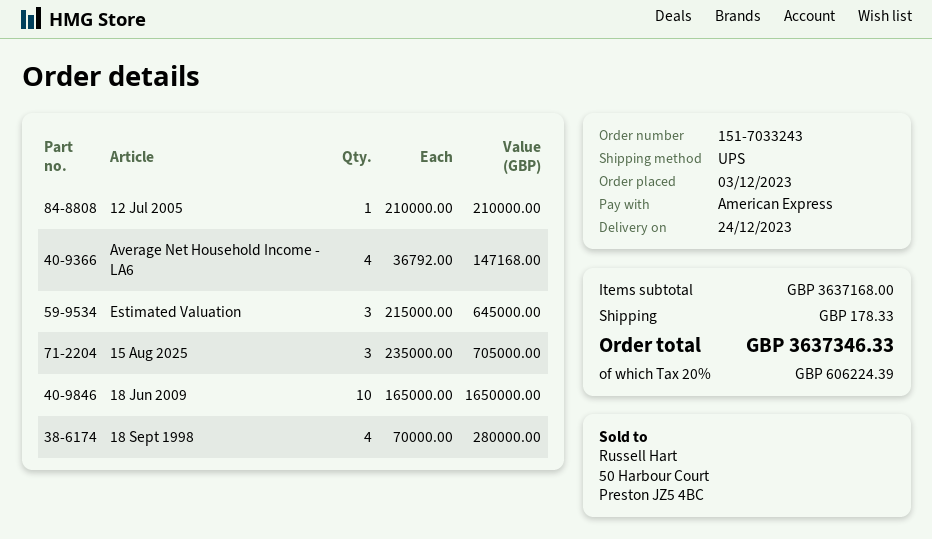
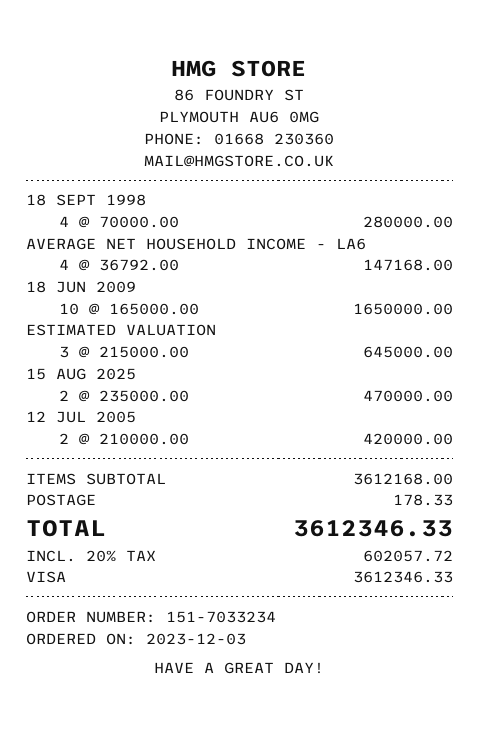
order number: 151-7033243 -> 151-7033234
payment method: American Express -> Visa
12 Jul 2005: 1 x 210000.00 = 210000.00 -> 2 x 210000.00 = 420000.00
15 Aug 2025: 3 x 235000.00 = 705000.00 -> 2 x 235000.00 = 470000.00
subtotal: 3637168.00 -> 3612168.00
tax: 20% = 606224.39 -> 20% = 602057.72
total: 3637346.33 -> 3612346.33

